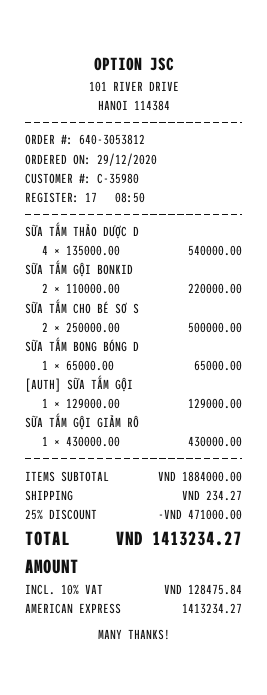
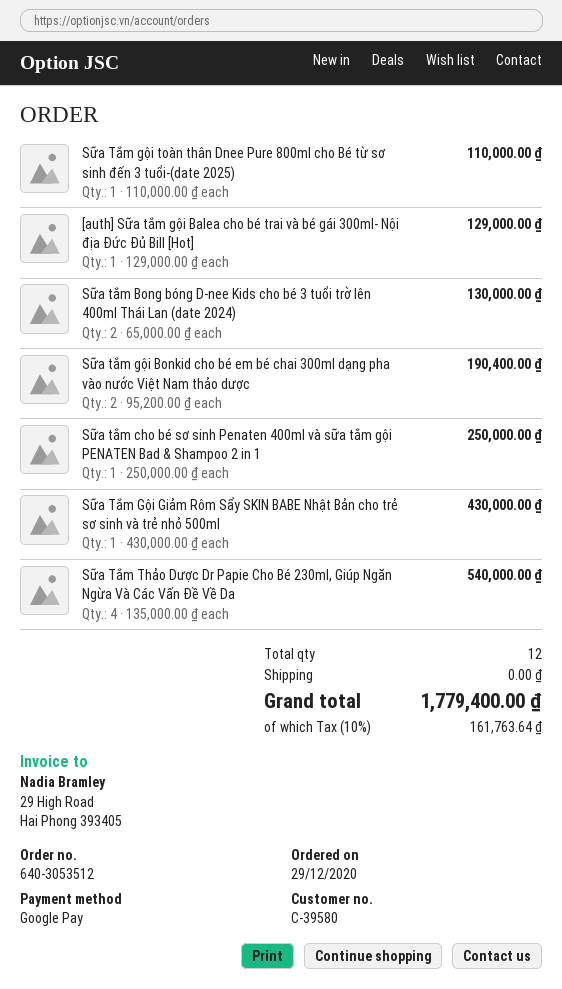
order number: 640-3053812 -> 640-3053512
customer number: C-35980 -> C-39580
payment method: American Express -> Google Pay
SỮA TẮM GỘI BONKID: 2 x 110000.00 = 220000.00 -> 2 x 95200.00 = 190400.00
SỮA TẮM CHO BÉ SƠ S: 2 x 250000.00 = 500000.00 -> 1 x 250000.00 = 250000.00
SỮA TẮM BONG BÓNG D: 1 x 65000.00 = 65000.00 -> 2 x 65000.00 = 130000.00
Sữa Tắm gội toàn thân Dnee Pure 800ml cho Bé từ sơ sinh đến 3 tuổi-(date 2025): none -> 1 x 110000.00 = 110000.00
discount: 25% = 471000.00 -> none
shipping: 234.27 -> 0.00
tax: 10% = 128475.84 -> 10% = 161763.64
total: 1413234.27 -> 1779400.00

